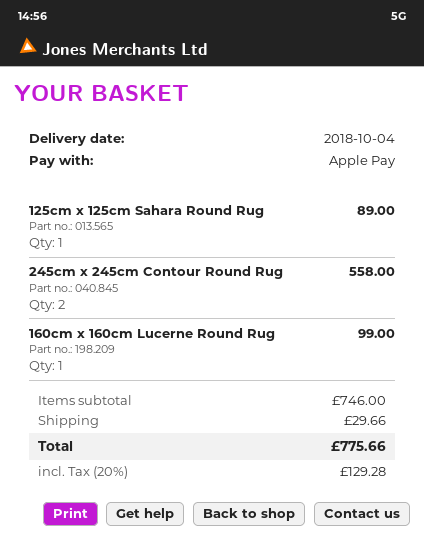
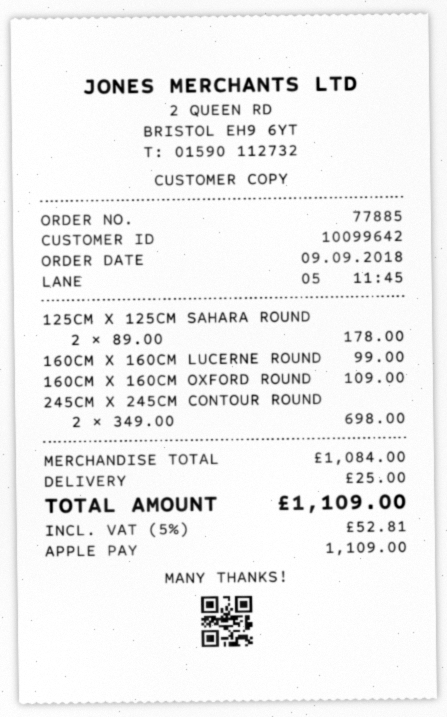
125cm x 125cm Sahara Round Rug: 1 for 89.00 -> 2 for 178.00
245cm x 245cm Contour Round Rug: 2 for 558.00 -> 2 for 698.00
160CM X 160CM OXFORD ROUND: none -> 1 for 109.00
subtotal: 746.00 -> 1084.00
shipping: 29.66 -> 25.00
tax: 20% = 129.28 -> 5% = 52.81
total: 775.66 -> 1109.00

